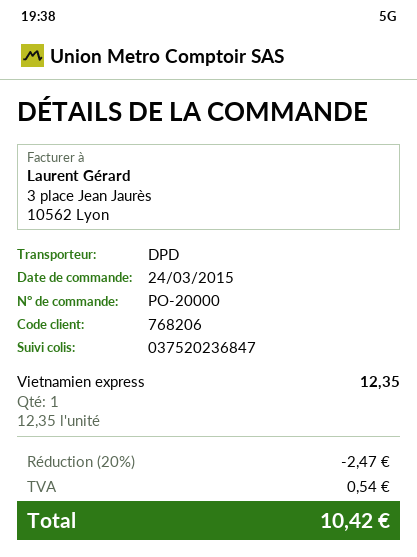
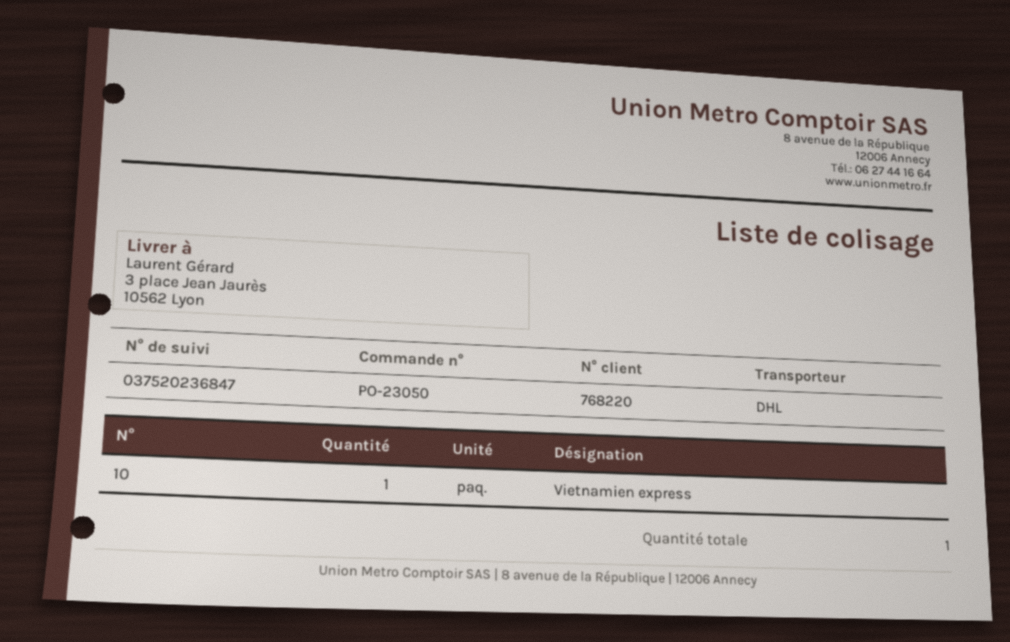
order number: PO-20000 -> PO-23050
customer number: 768206 -> 768220
shipping method: DPD -> DHL

